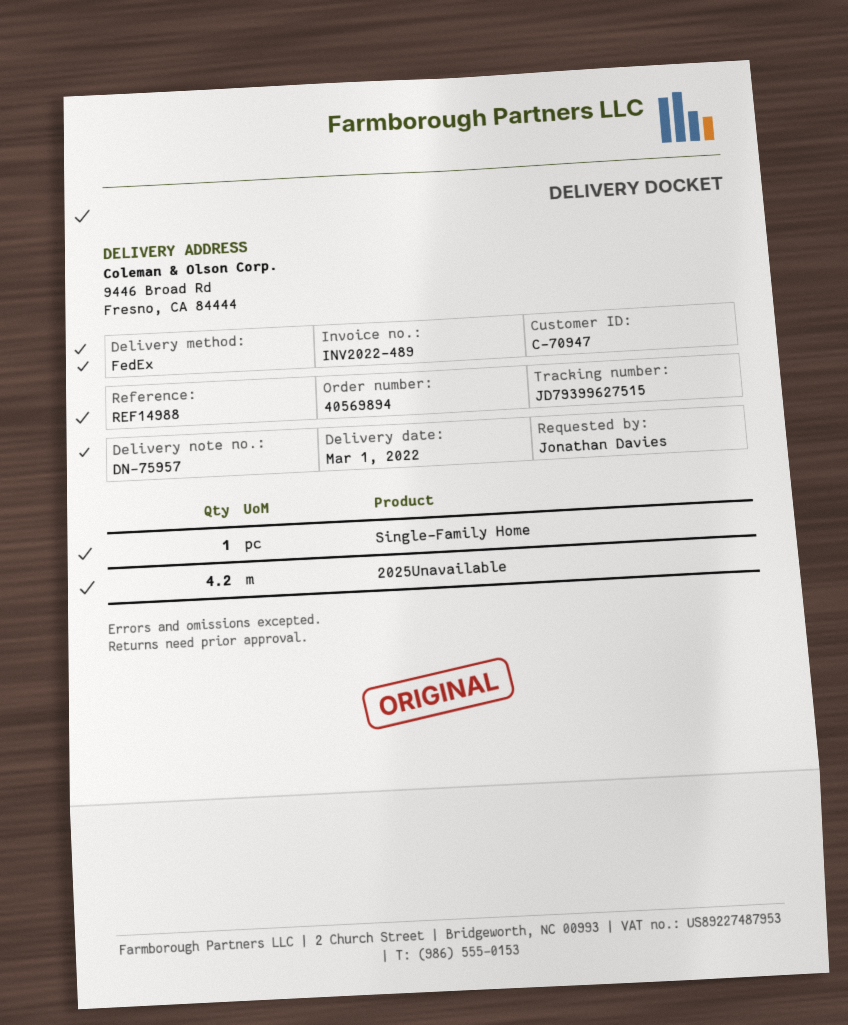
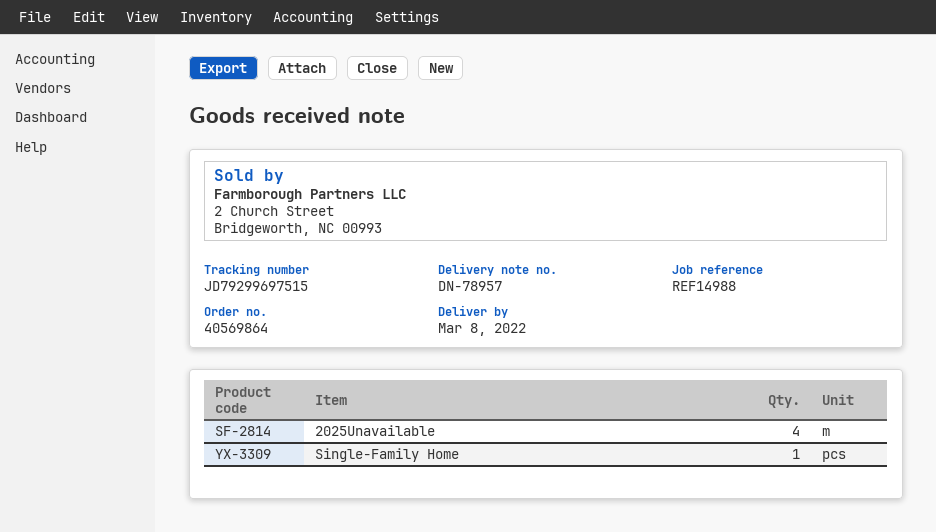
order number: 40569894 -> 40569864
delivery note number: DN-75957 -> DN-78957
delivery date: 2022-03-01 -> 2022-03-08
tracking number: JD79399627515 -> JD79299697515
2025Unavailable: 4.2 -> 4

